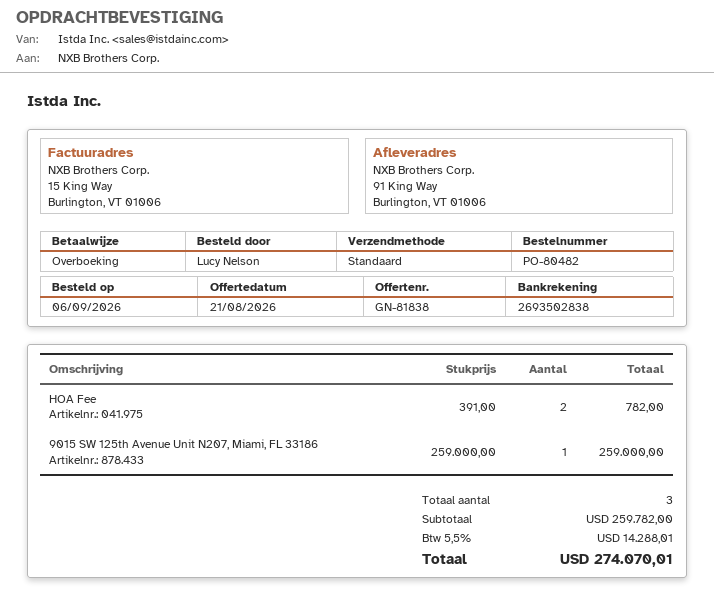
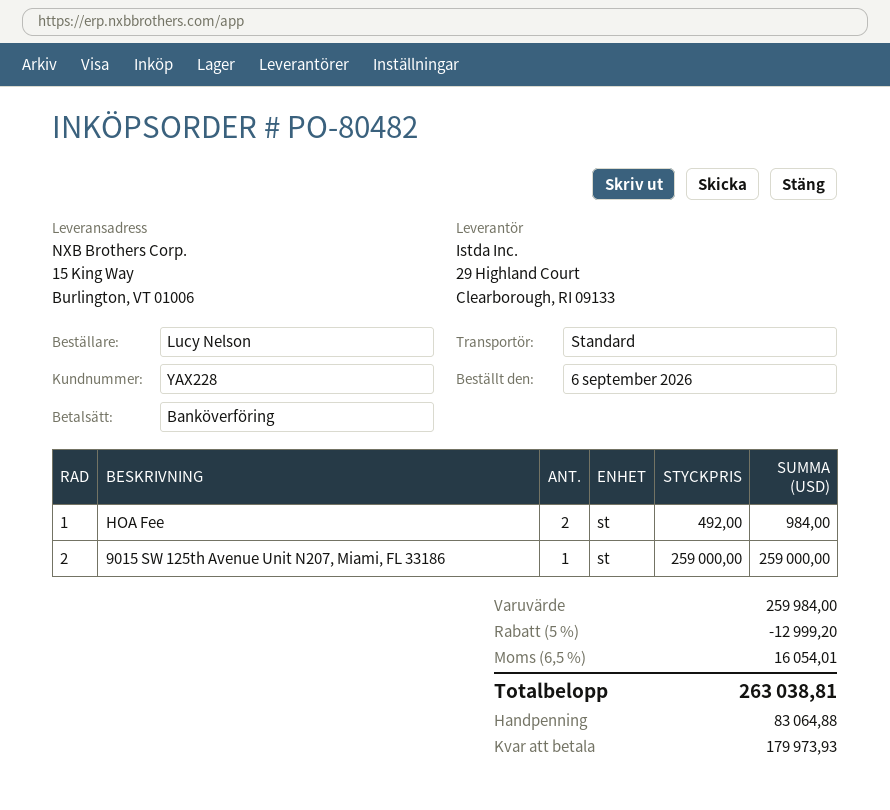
ship to: 91 King Way, Burlington, VT 01006 -> 15 King Way, Burlington, VT 01006
HOA Fee: 2 x 391.00 = 782.00 -> 2 x 492.00 = 984.00
subtotal: 259782.00 -> 259984.00
discount: none -> 5% = 12999.20
tax: 5.5% = 14288.01 -> 6.5% = 16054.01
total: 274070.01 -> 263038.81

